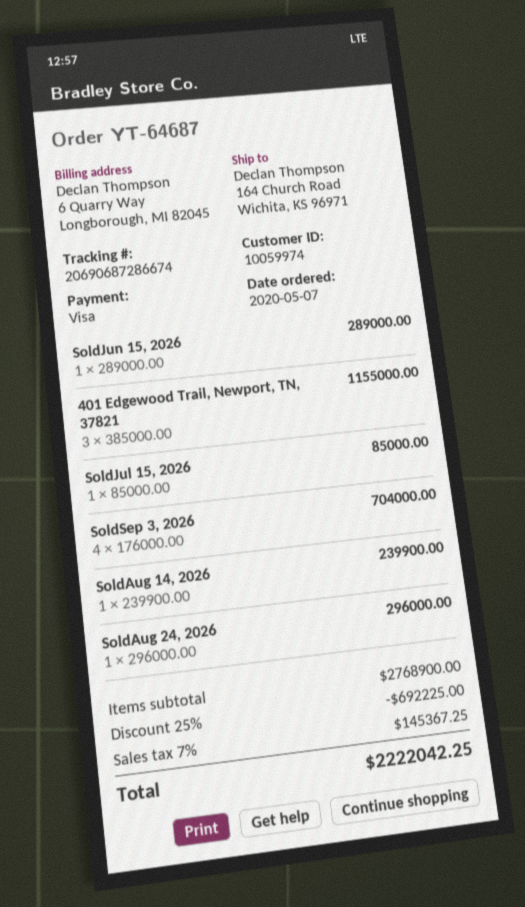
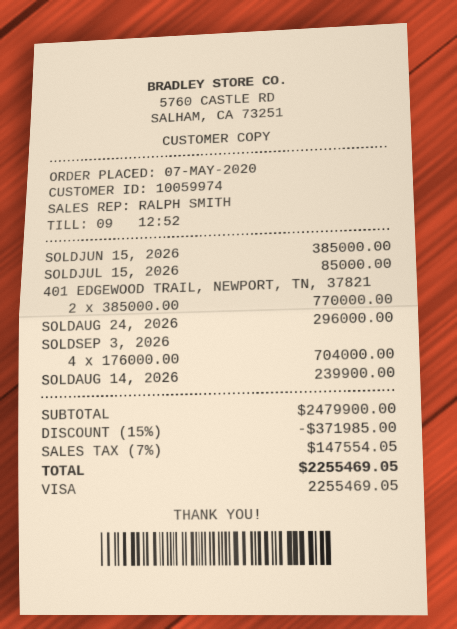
SoldJun 15, 2026: 1 x 289000.00 = 289000.00 -> 1 x 385000.00 = 385000.00
401 Edgewood Trail, Newport, TN, 37821: 3 x 385000.00 = 1155000.00 -> 2 x 385000.00 = 770000.00
subtotal: 2768900.00 -> 2479900.00
discount: 25% = 692225.00 -> 15% = 371985.00
tax: 7% = 145367.25 -> 7% = 147554.05
total: 2222042.25 -> 2255469.05

